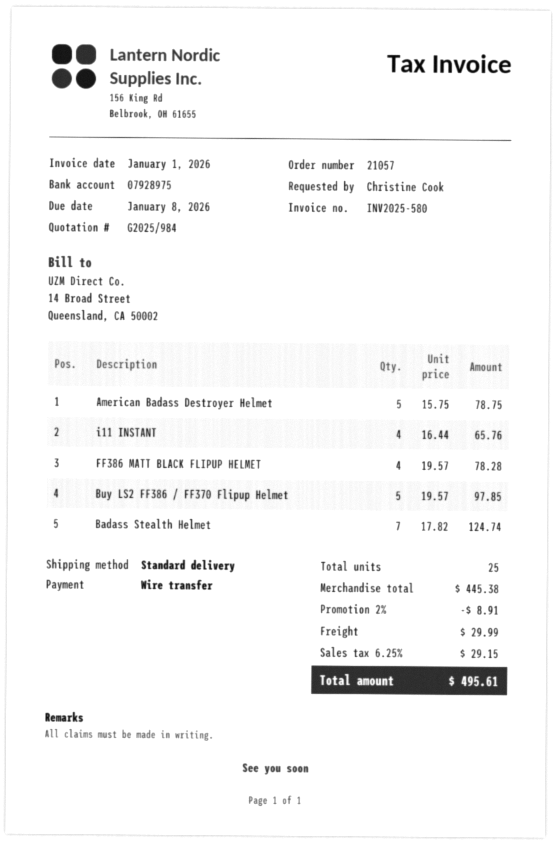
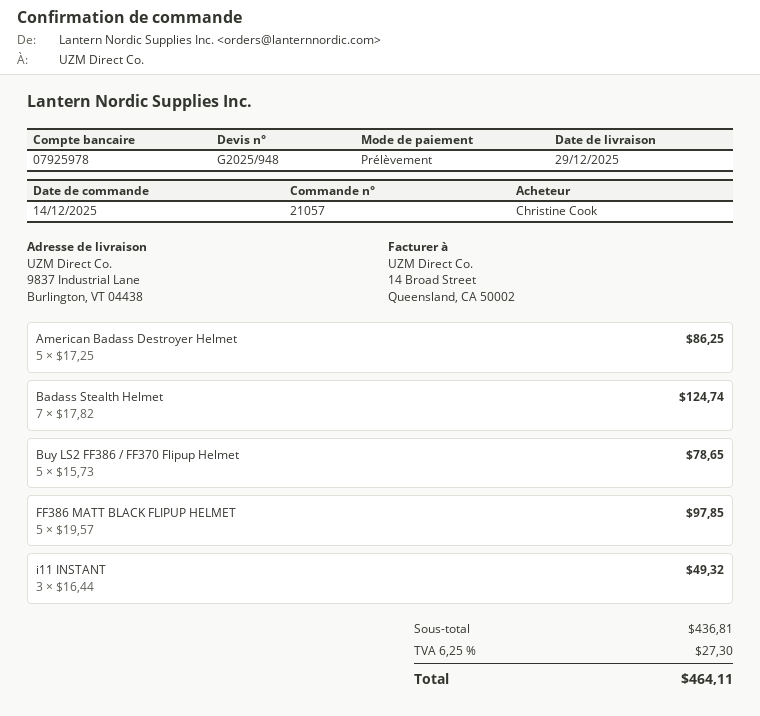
quote number: G2025/984 -> G2025/948
payment method: bank transfer -> direct debit
bank account: 07928975 -> 07925978
American Badass Destroyer Helmet: 5 x 15.75 = 78.75 -> 5 x 17.25 = 86.25
i11 INSTANT: 4 x 16.44 = 65.76 -> 3 x 16.44 = 49.32
FF386 MATT BLACK FLIPUP HELMET: 4 x 19.57 = 78.28 -> 5 x 19.57 = 97.85
Buy LS2 FF386 / FF370 Flipup Helmet: 5 x 19.57 = 97.85 -> 5 x 15.73 = 78.65
subtotal: 445.38 -> 436.81
discount: 2% = 8.91 -> none
shipping: 29.99 -> none
tax: 6.25% = 29.15 -> 6.25% = 27.30
total: 495.61 -> 464.11

